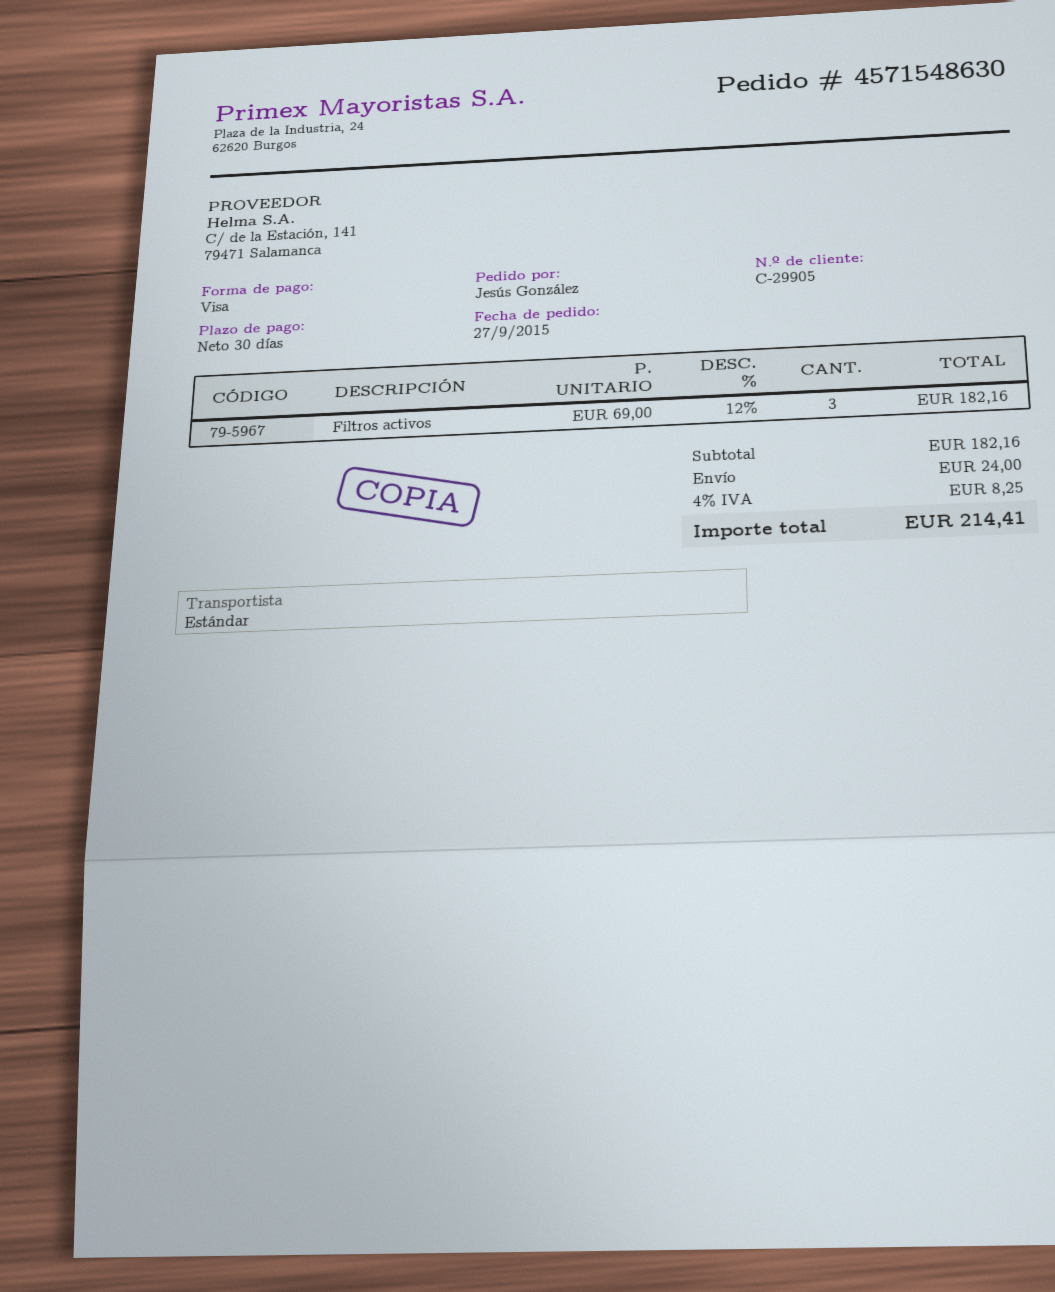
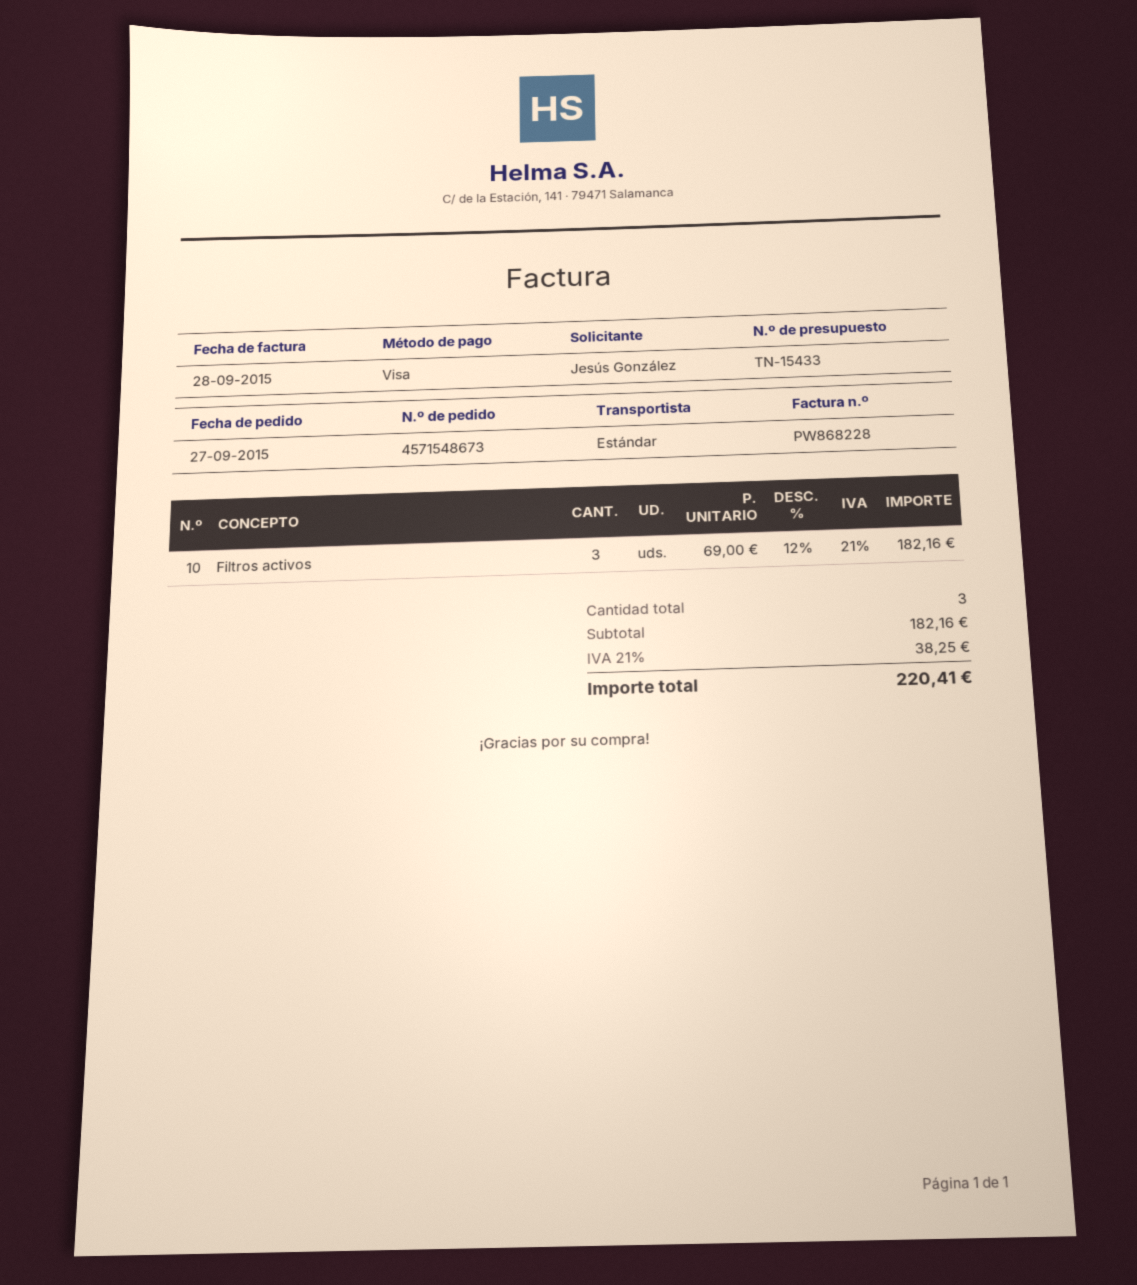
order number: 4571548630 -> 4571548673
shipping: 24.00 -> none
tax: 4% = 8.25 -> 21% = 38.25
total: 214.41 -> 220.41

